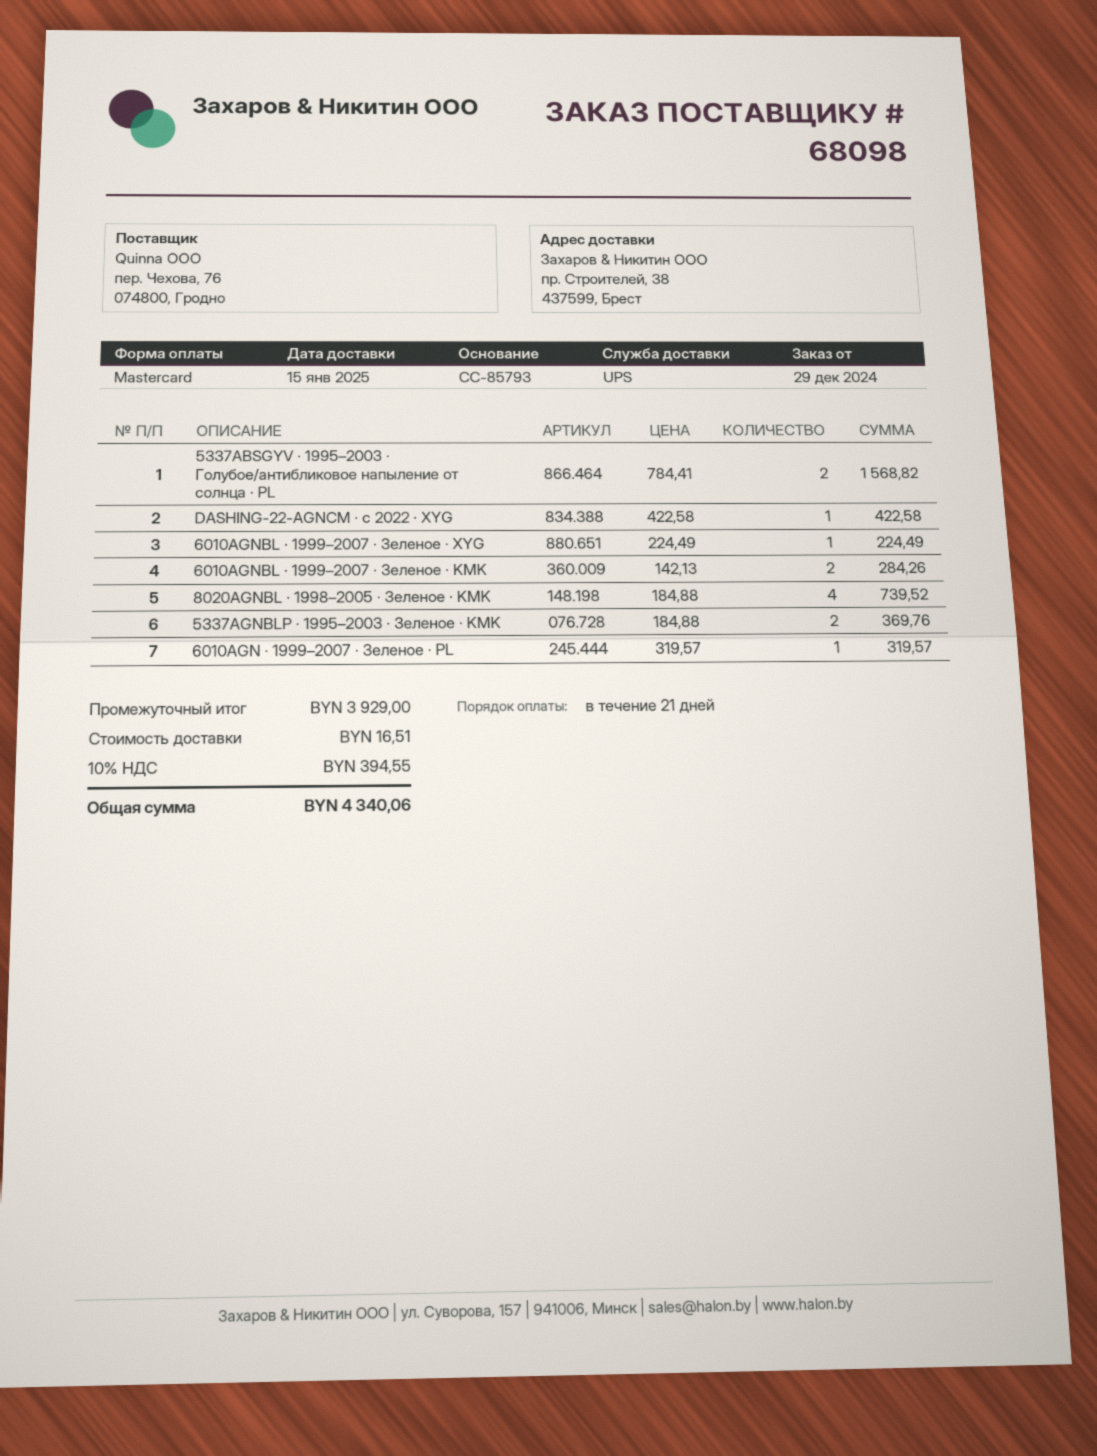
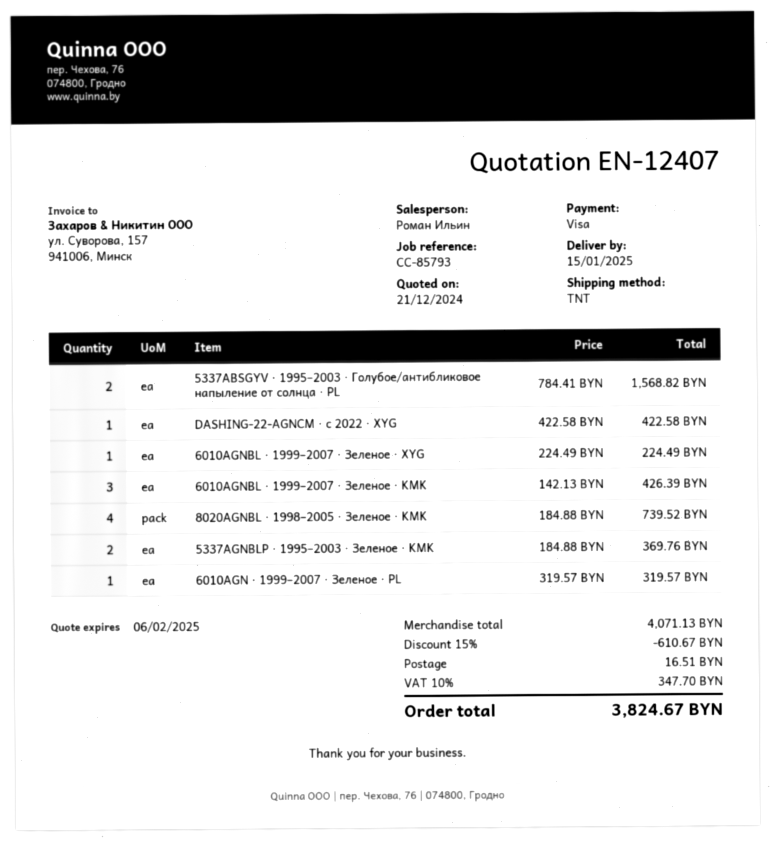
payment method: Mastercard -> Visa
shipping method: UPS -> TNT
6010AGNBL · 1999–2007 · Зеленое · KMK: 2 x 142.13 = 284.26 -> 3 x 142.13 = 426.39
subtotal: 3929.00 -> 4071.13
discount: none -> 15% = 610.67
tax: 10% = 394.55 -> 10% = 347.70
total: 4340.06 -> 3824.67

